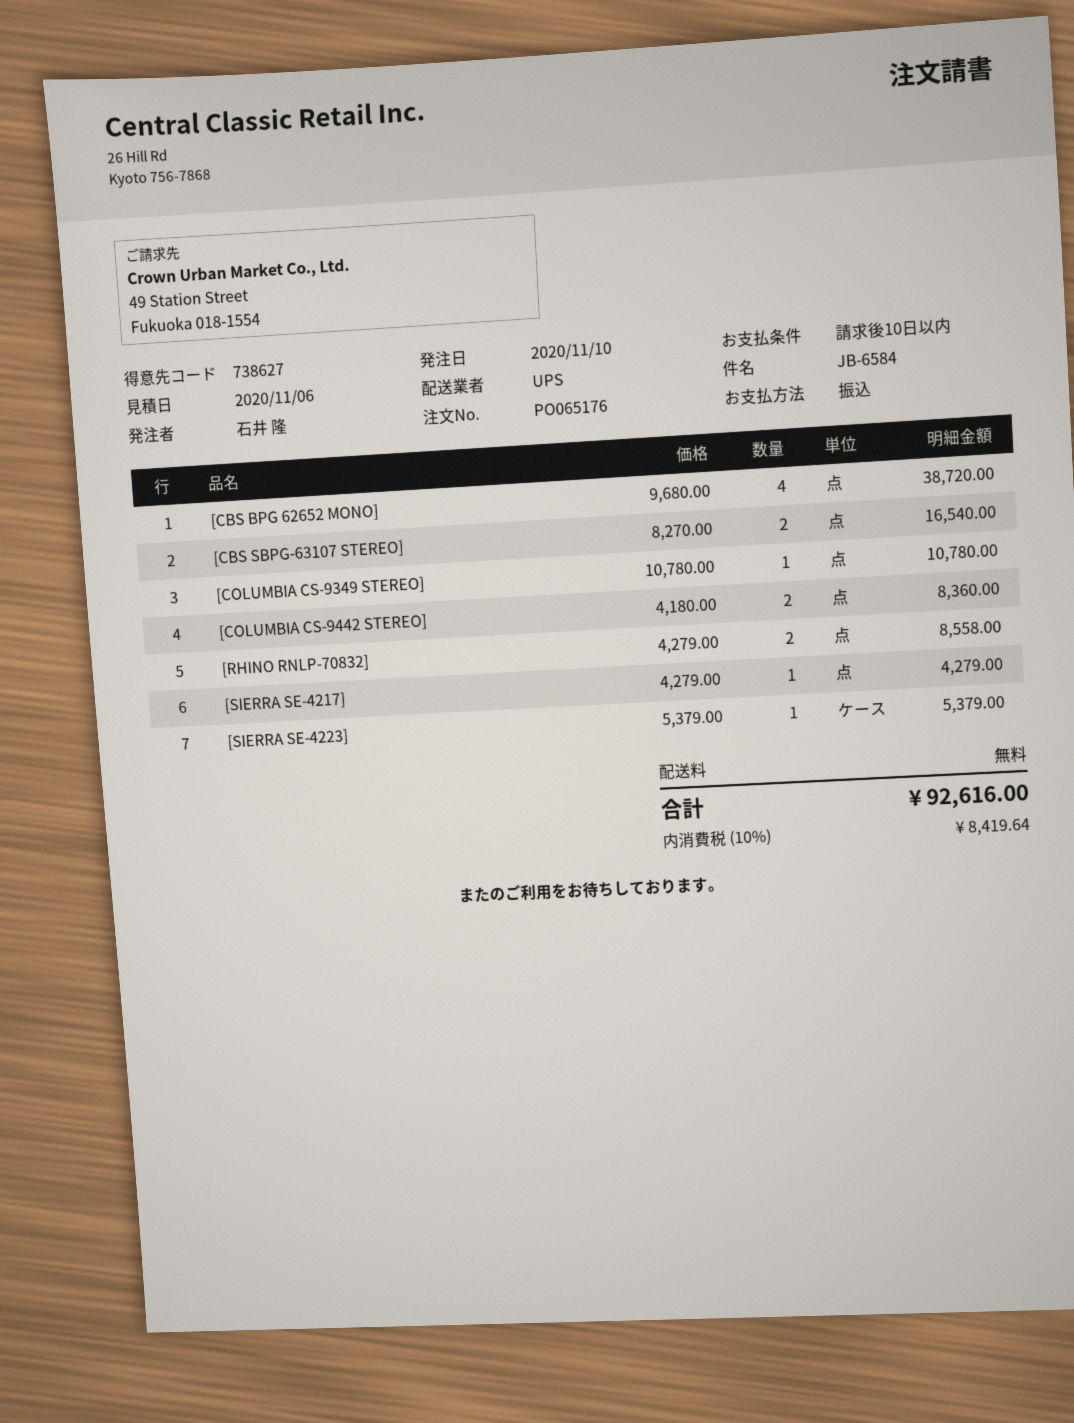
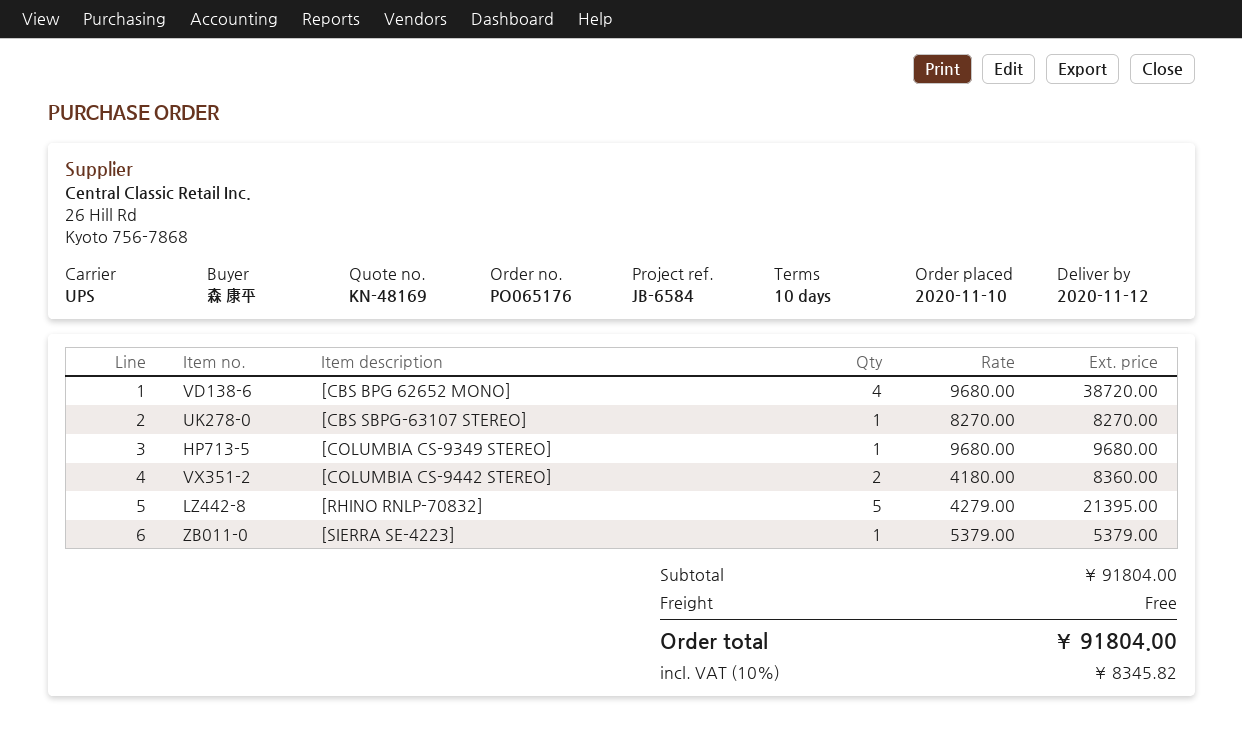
ordered by: 石井 隆 -> 森 康平
[CBS SBPG-63107 STEREO]: 2 x 8270.00 = 16540.00 -> 1 x 8270.00 = 8270.00
[COLUMBIA CS-9349 STEREO]: 1 x 10780.00 = 10780.00 -> 1 x 9680.00 = 9680.00
[RHINO RNLP-70832]: 2 x 4279.00 = 8558.00 -> 5 x 4279.00 = 21395.00
[SIERRA SE-4217]: 1 x 4279.00 = 4279.00 -> none
tax: 10% = 8419.64 -> 10% = 8345.82
total: 92616.00 -> 91804.00

